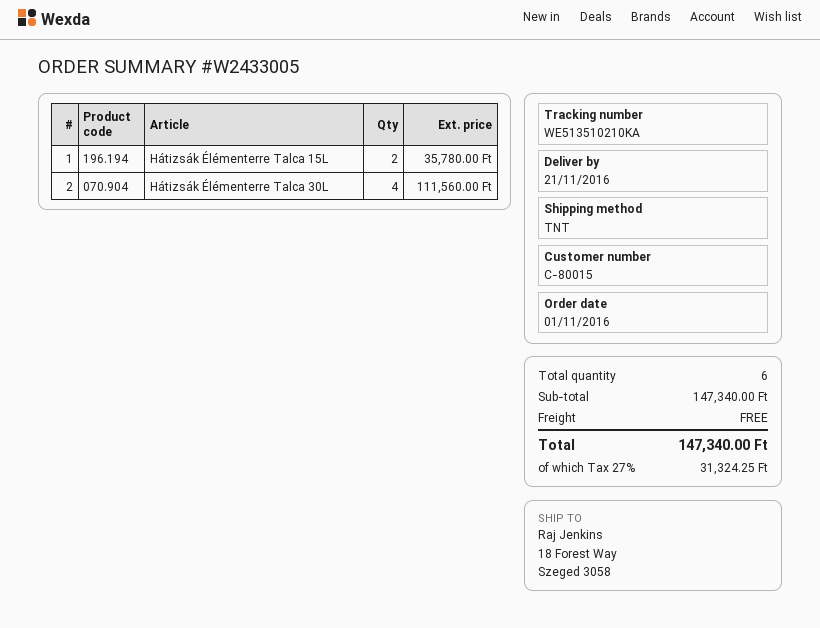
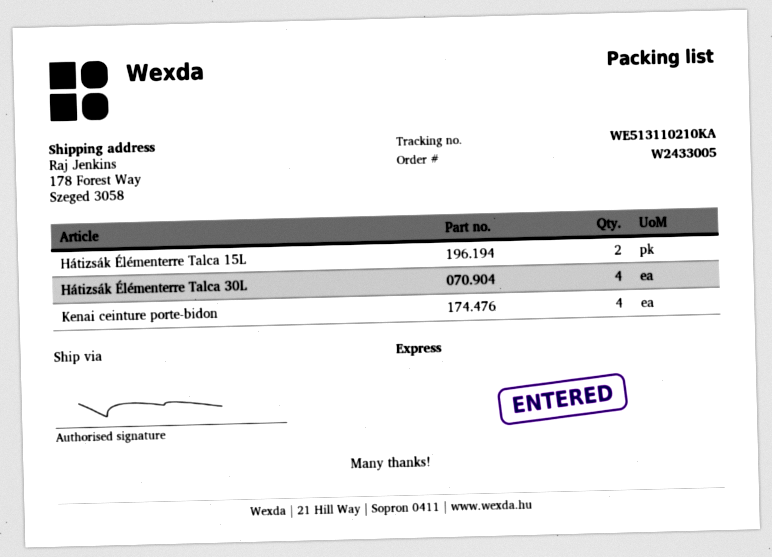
shipping method: TNT -> express
tracking number: WE513510210KA -> WE513110210KA
ship to: 18 Forest Way, Szeged 3058 -> 178 Forest Way, Szeged 3058
Kenai ceinture porte-bidon: none -> 4

